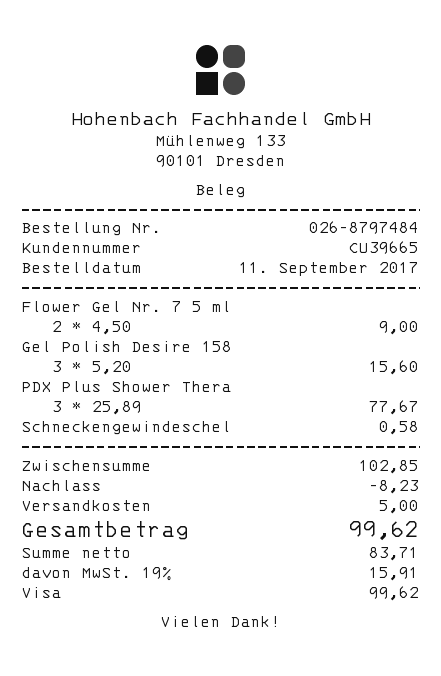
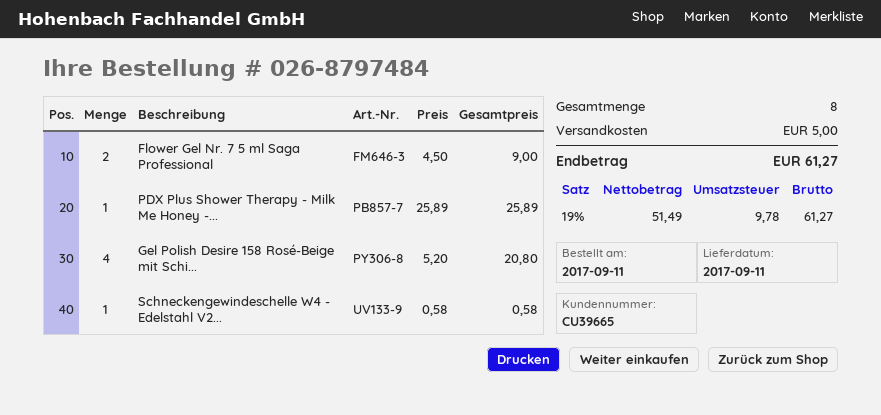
Gel Polish Desire 158: 3 x 5.20 = 15.60 -> 4 x 5.20 = 20.80
PDX Plus Shower Thera: 3 x 25.89 = 77.67 -> 1 x 25.89 = 25.89
discount: 8.23 -> none
net: 83.71 -> 51.49
tax: 19% = 15.91 -> 19% = 9.78
total: 99.62 -> 61.27

